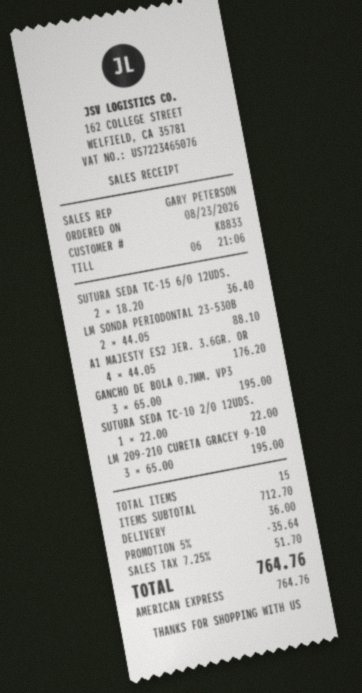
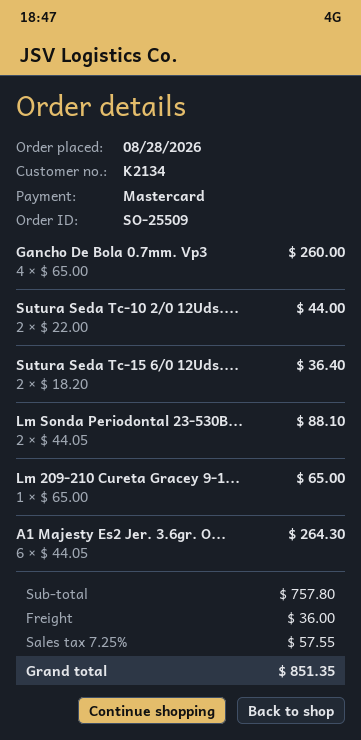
order date: 2026-08-23 -> 2026-08-28
customer number: K8833 -> K2134
payment method: American Express -> Mastercard
A1 MAJESTY ES2 JER. 3.6GR. OR: 4 x 44.05 = 176.20 -> 6 x 44.05 = 264.30
GANCHO DE BOLA 0.7MM. VP3: 3 x 65.00 = 195.00 -> 4 x 65.00 = 260.00
SUTURA SEDA TC-10 2/0 12UDS.: 1 x 22.00 = 22.00 -> 2 x 22.00 = 44.00
LM 209-210 CURETA GRACEY 9-10: 3 x 65.00 = 195.00 -> 1 x 65.00 = 65.00
subtotal: 712.70 -> 757.80
discount: 5% = 35.64 -> none
tax: 7.25% = 51.70 -> 7.25% = 57.55
total: 764.76 -> 851.35

